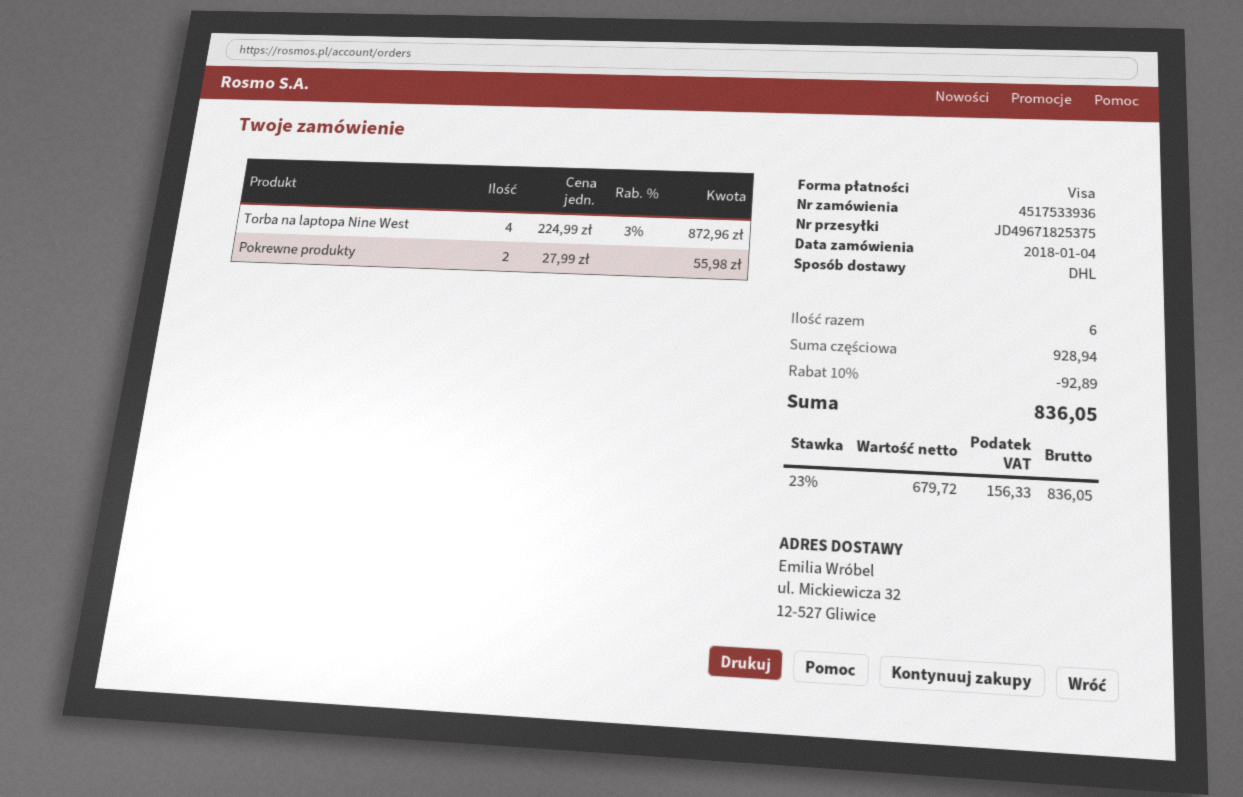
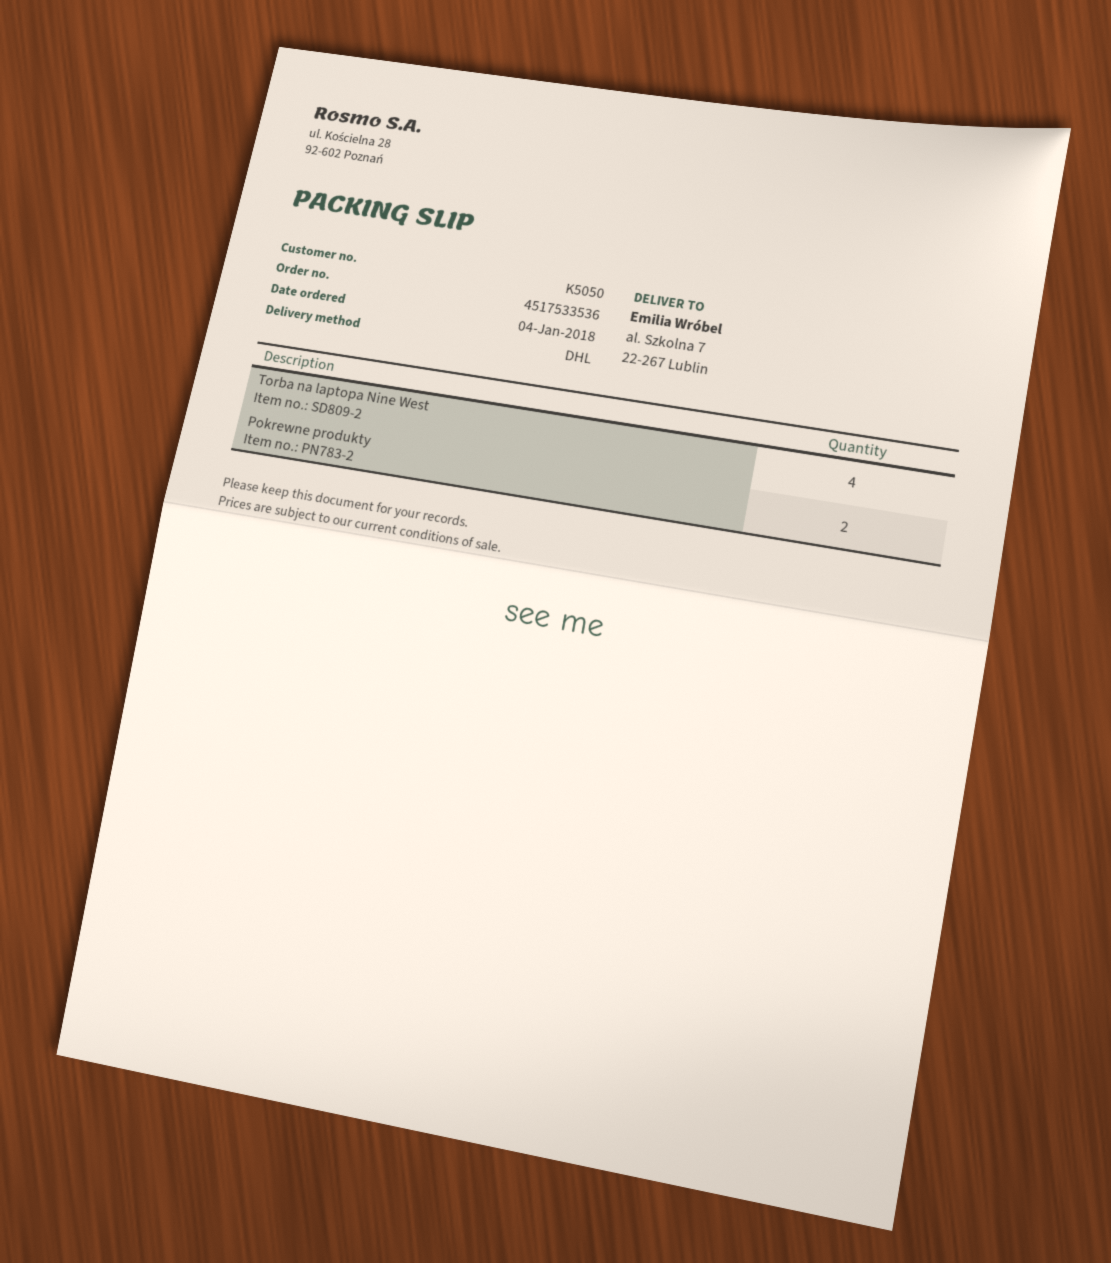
order number: 4517533936 -> 4517533536
ship to: ul. Mickiewicza 32, 12-527 Gliwice -> al. Szkolna 7, 22-267 Lublin

